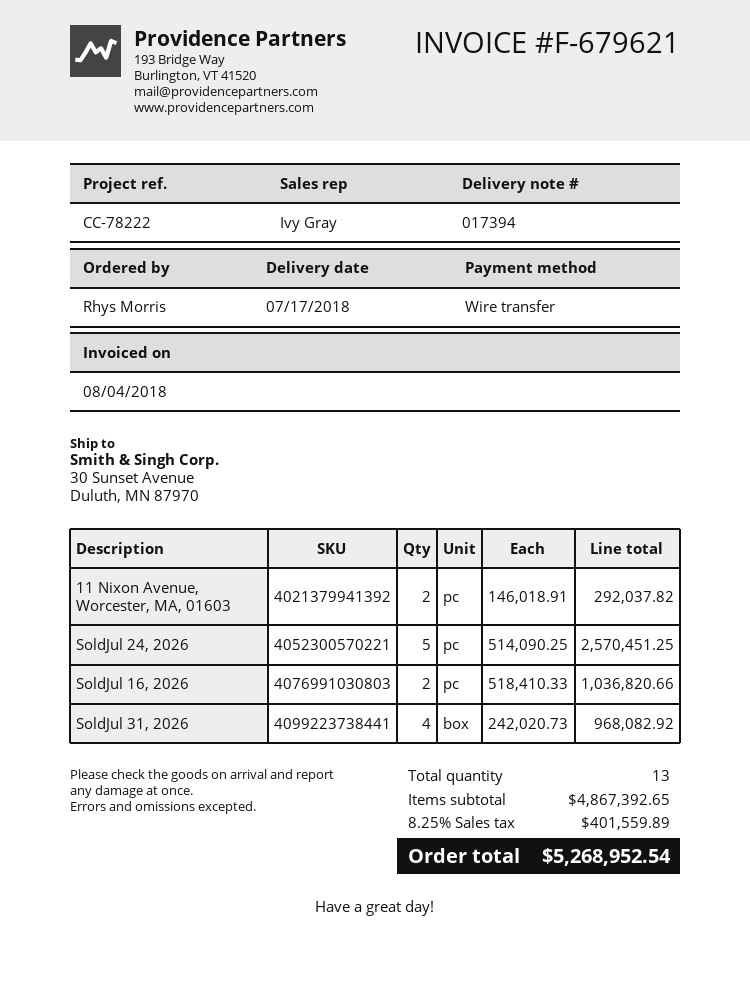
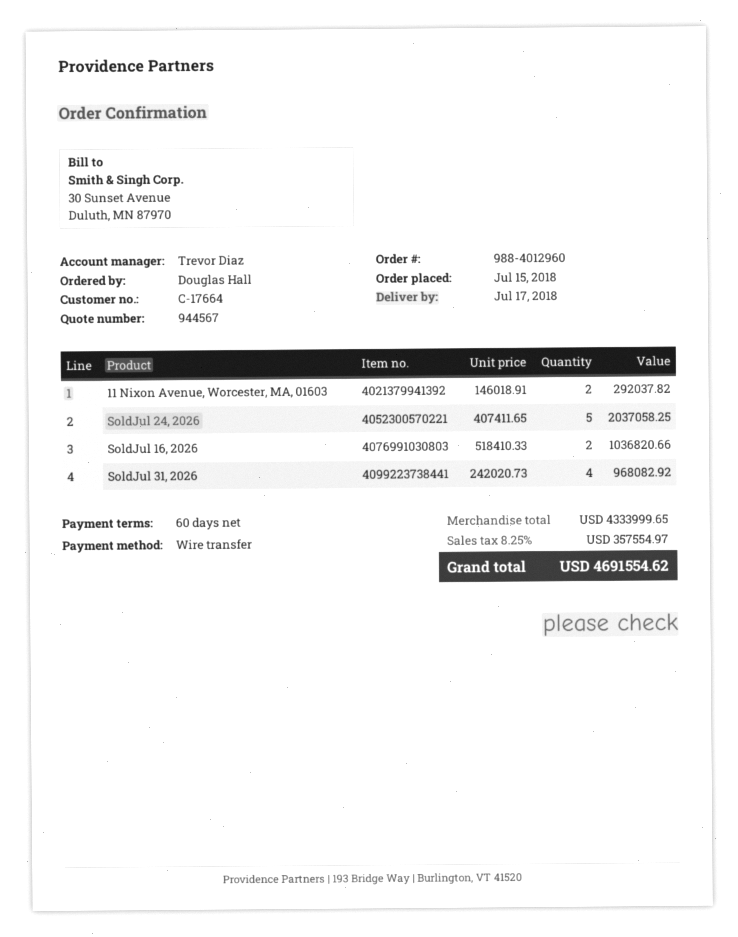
ordered by: Rhys Morris -> Douglas Hall
sales rep: Ivy Gray -> Trevor Diaz
SoldJul 24, 2026: 5 x 514090.25 = 2570451.25 -> 5 x 407411.65 = 2037058.25
subtotal: 4867392.65 -> 4333999.65
tax: 8.25% = 401559.89 -> 8.25% = 357554.97
total: 5268952.54 -> 4691554.62

